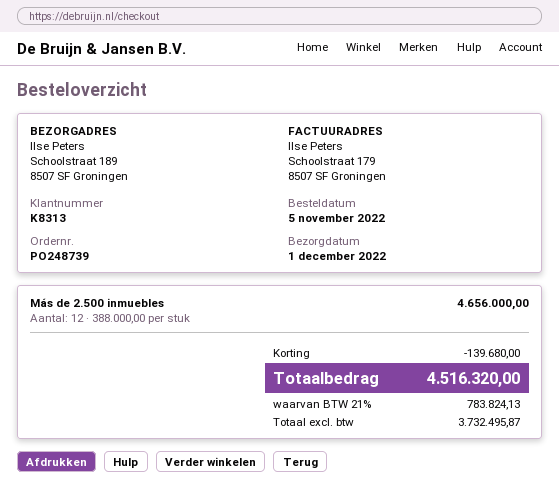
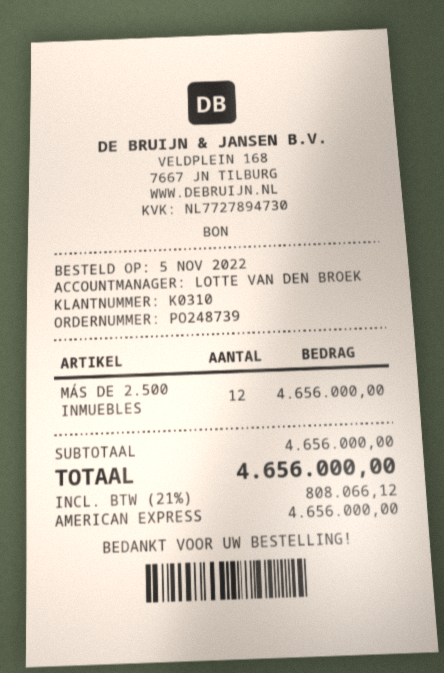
customer number: K8313 -> K0310
discount: 139680.00 -> none
tax: 21% = 783824.13 -> 21% = 808066.12
total: 4516320.00 -> 4656000.00

